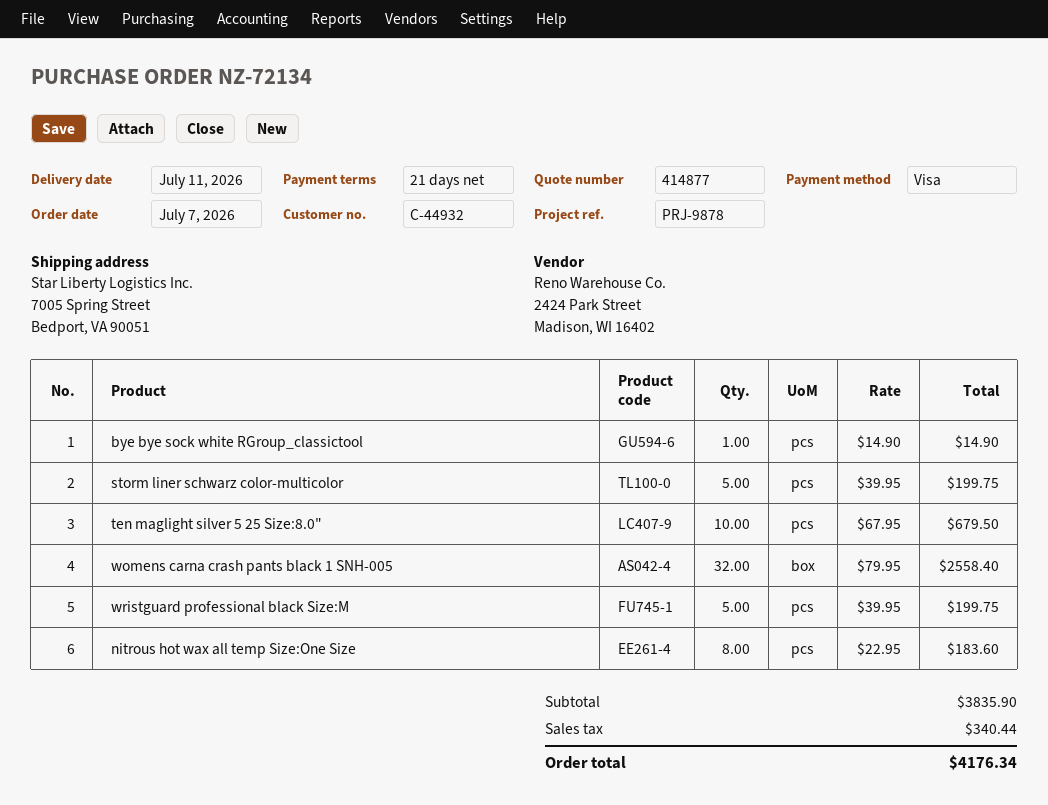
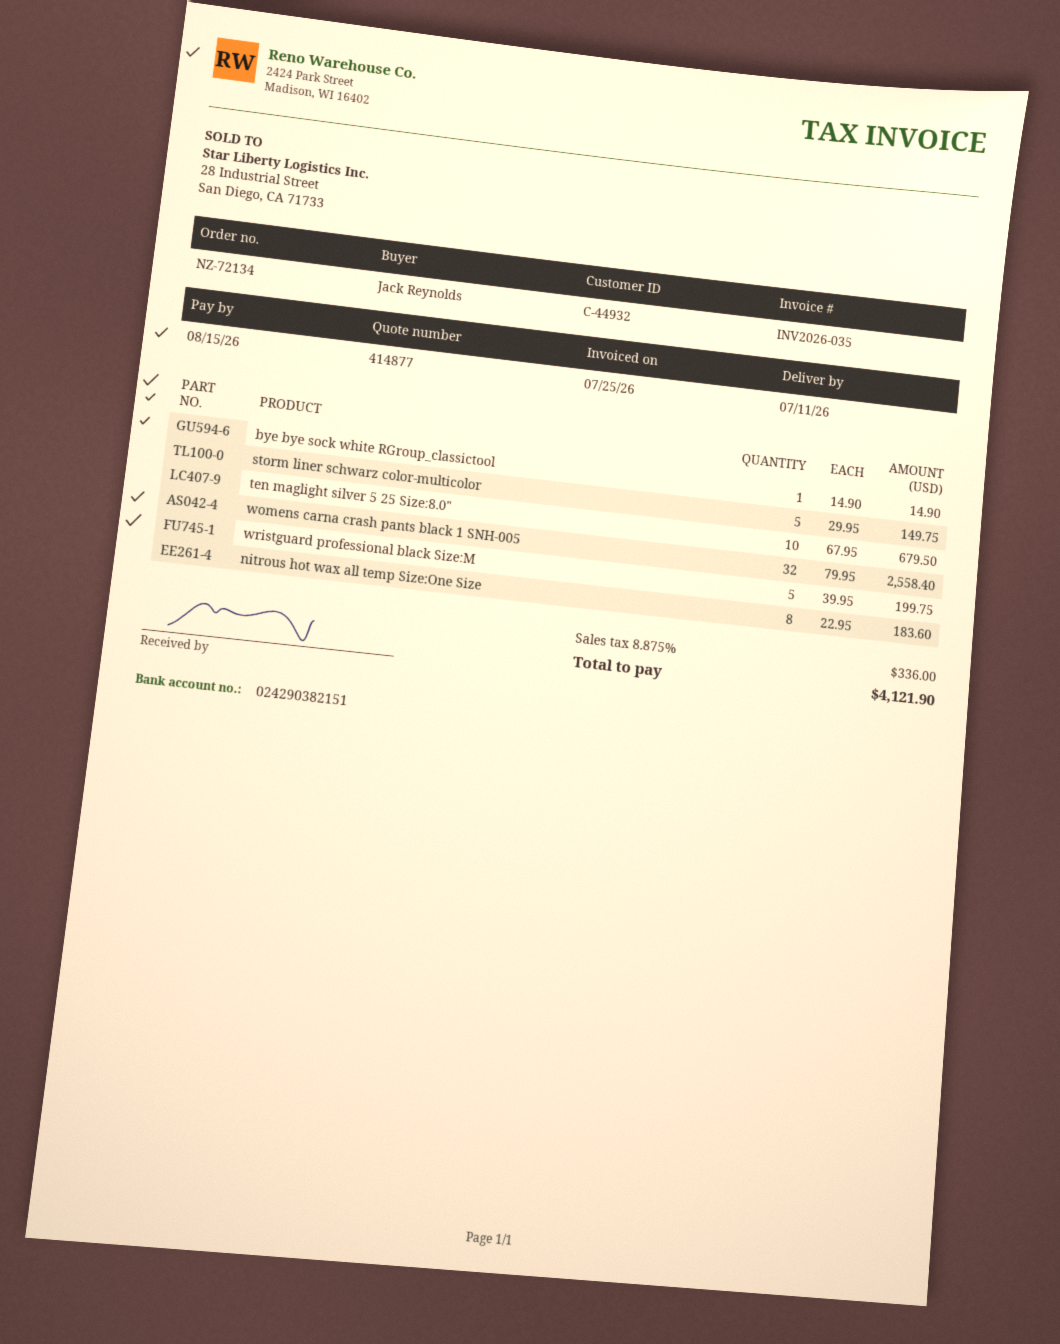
storm liner schwarz color-multicolor: 5 x 39.95 = 199.75 -> 5 x 29.95 = 149.75
tax: 340.44 -> 336.00
total: 4176.34 -> 4121.90

